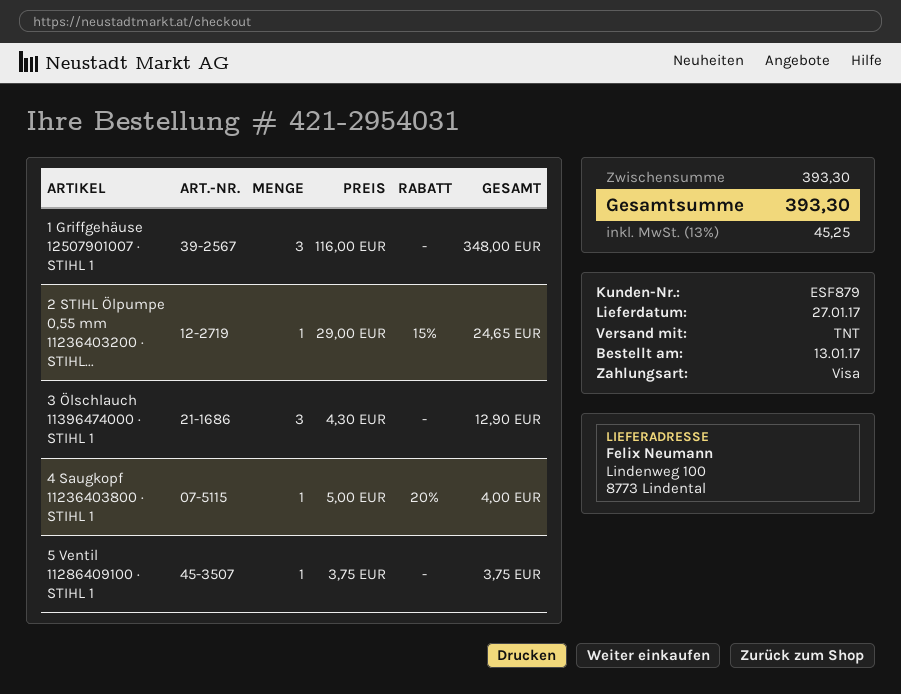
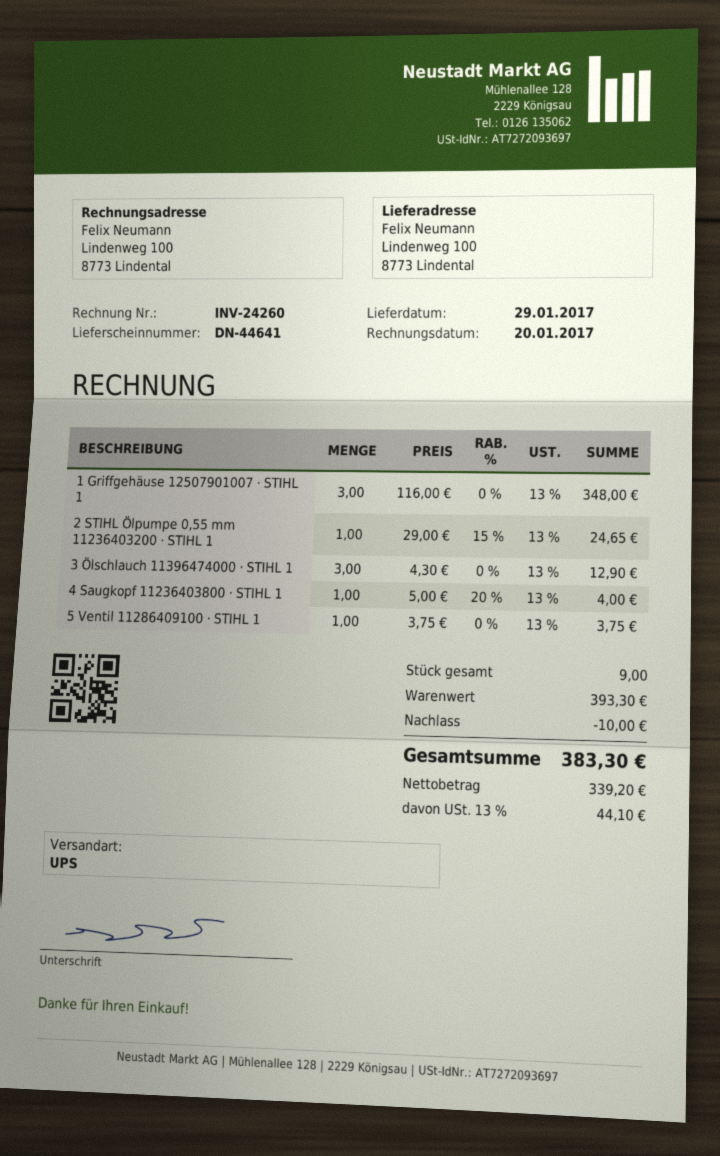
delivery date: 2017-01-27 -> 2017-01-29
shipping method: TNT -> UPS
discount: none -> 10.00
tax: 13% = 45.25 -> 13% = 44.10
total: 393.30 -> 383.30

